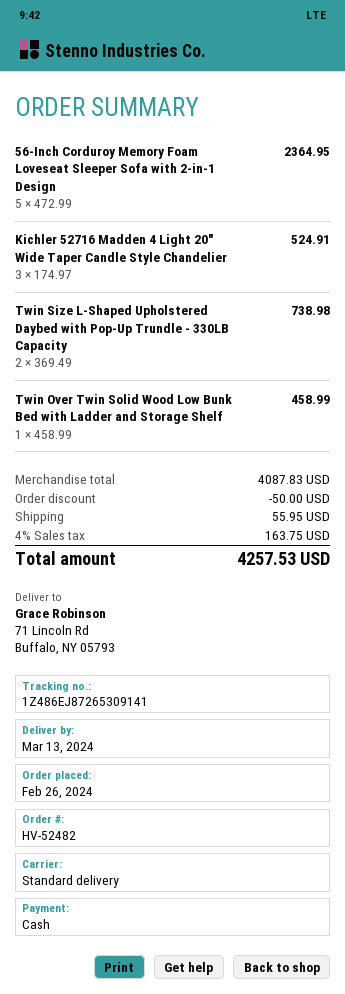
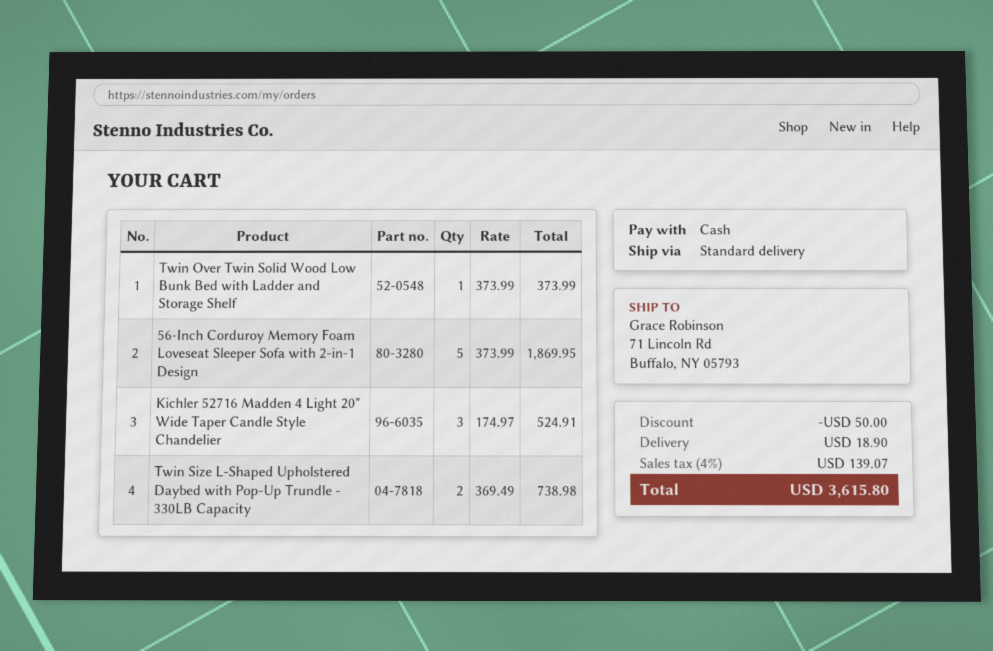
56-Inch Corduroy Memory Foam Loveseat Sleeper Sofa with 2-in-1 Design: 5 x 472.99 = 2364.95 -> 5 x 373.99 = 1869.95
Twin Over Twin Solid Wood Low Bunk Bed with Ladder and Storage Shelf: 1 x 458.99 = 458.99 -> 1 x 373.99 = 373.99
shipping: 55.95 -> 18.90
tax: 4% = 163.75 -> 4% = 139.07
total: 4257.53 -> 3615.80

